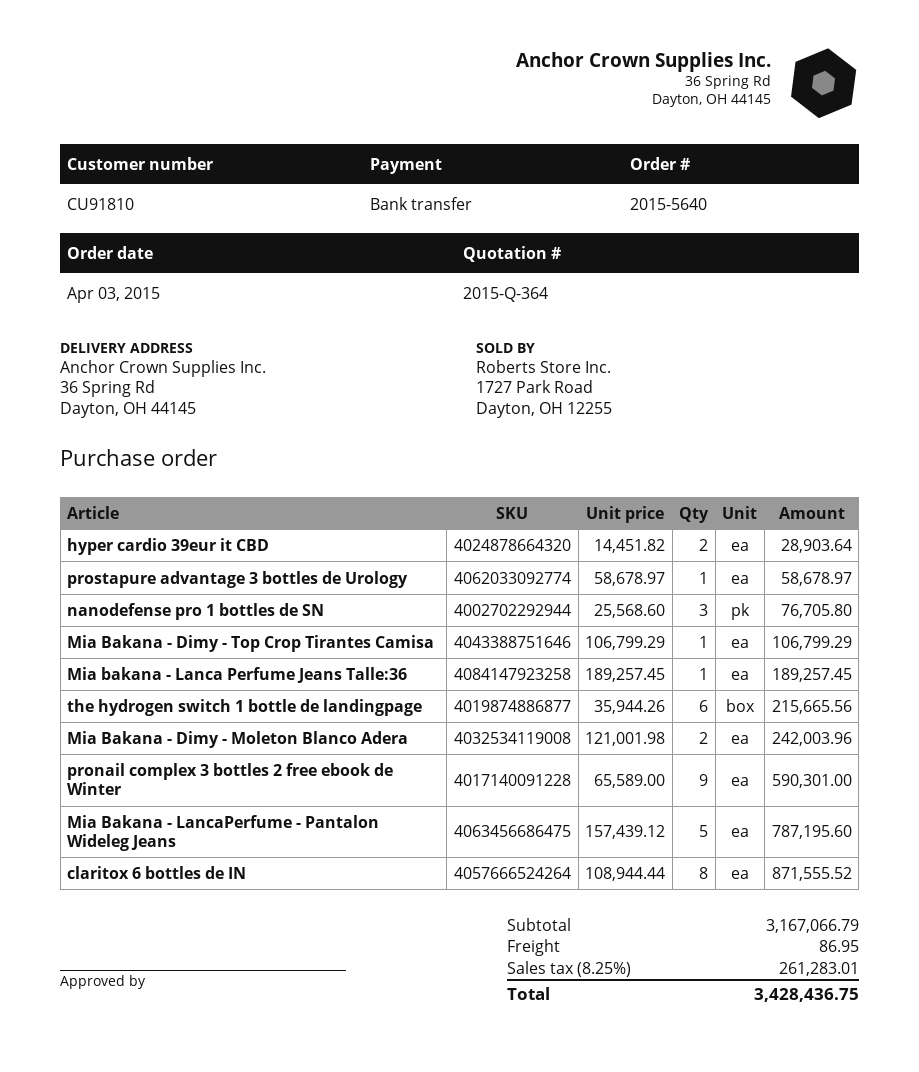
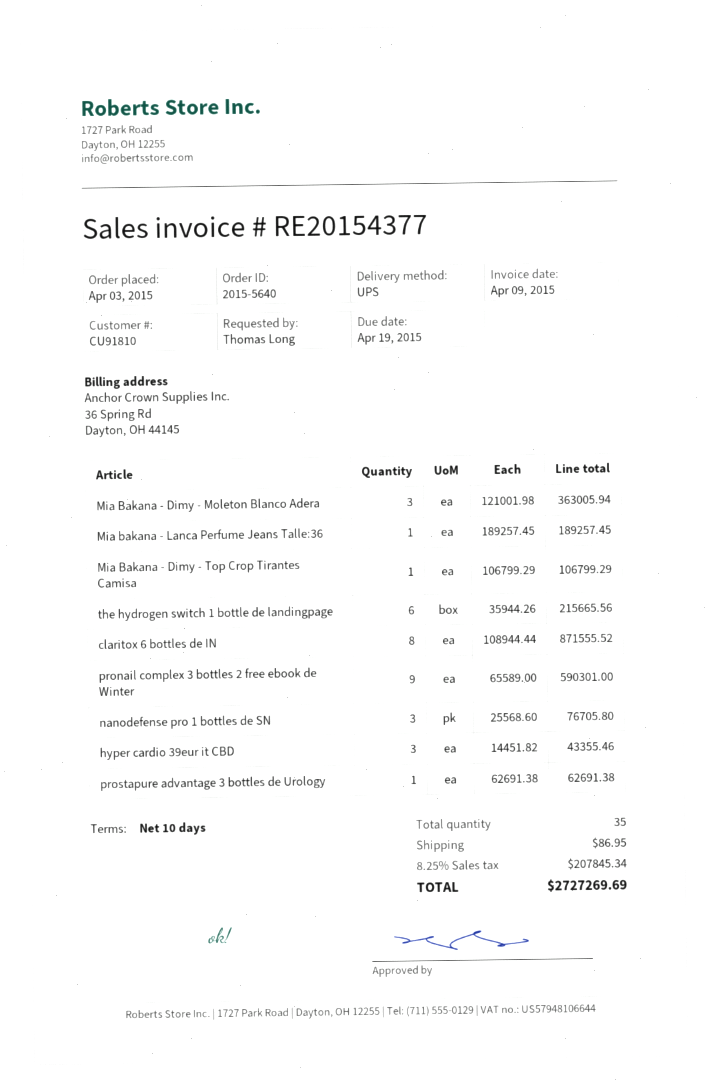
hyper cardio 39eur it CBD: 2 x 14451.82 = 28903.64 -> 3 x 14451.82 = 43355.46
prostapure advantage 3 bottles de Urology: 1 x 58678.97 = 58678.97 -> 1 x 62691.38 = 62691.38
Mia Bakana - Dimy - Moleton Blanco Adera: 2 x 121001.98 = 242003.96 -> 3 x 121001.98 = 363005.94
Mia Bakana - LancaPerfume - Pantalon Wideleg Jeans: 5 x 157439.12 = 787195.60 -> none
tax: 8.25% = 261283.01 -> 8.25% = 207845.34
total: 3428436.75 -> 2727269.69

